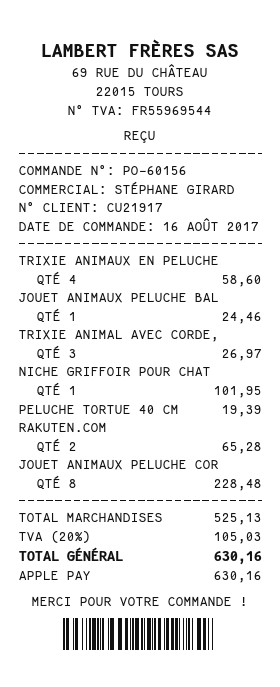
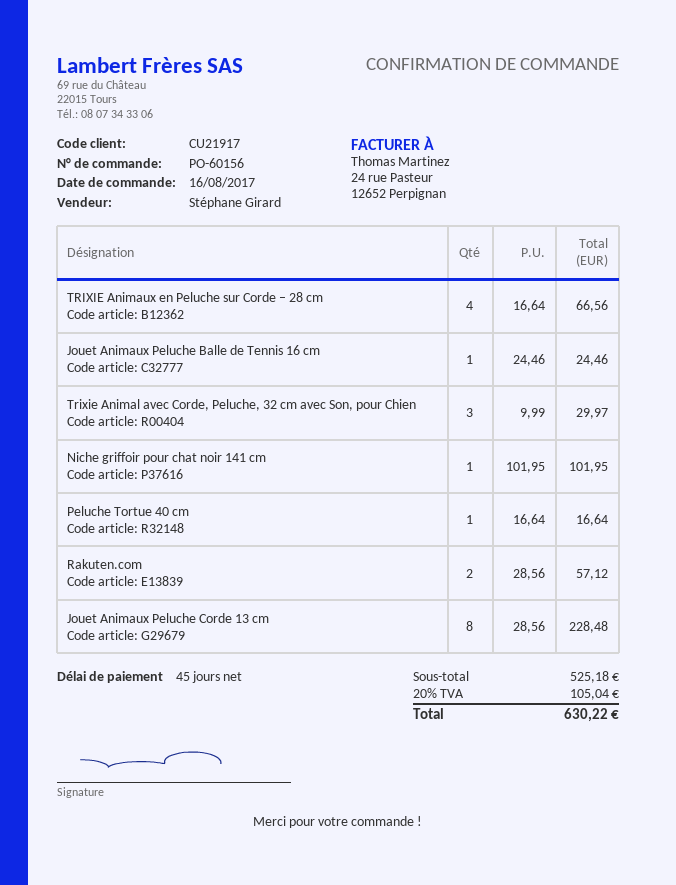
TRIXIE ANIMAUX EN PELUCHE: 4 for 58.60 -> 4 for 66.56
TRIXIE ANIMAL AVEC CORDE,: 3 for 26.97 -> 3 for 29.97
PELUCHE TORTUE 40 CM: 1 for 19.39 -> 1 for 16.64
RAKUTEN.COM: 2 for 65.28 -> 2 for 57.12
subtotal: 525.13 -> 525.18
tax: 20% = 105.03 -> 20% = 105.04
total: 630.16 -> 630.22

